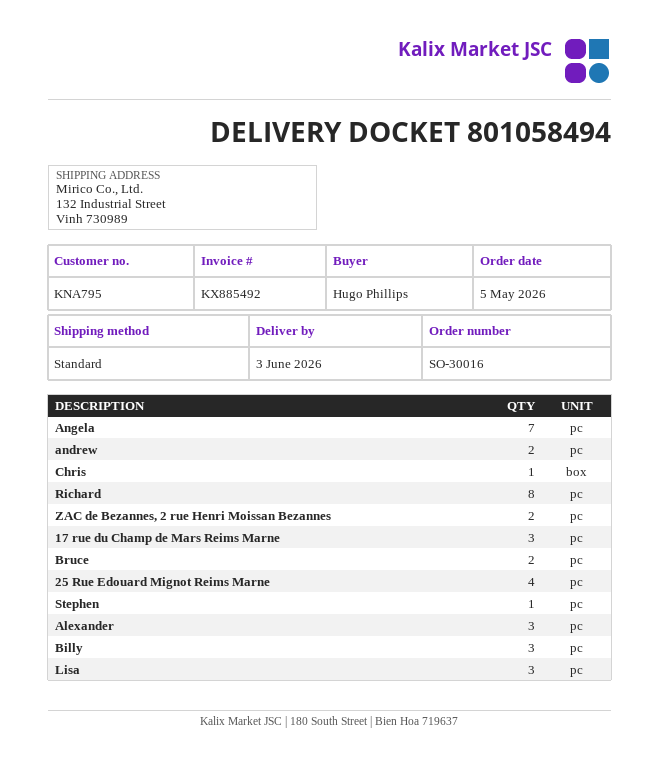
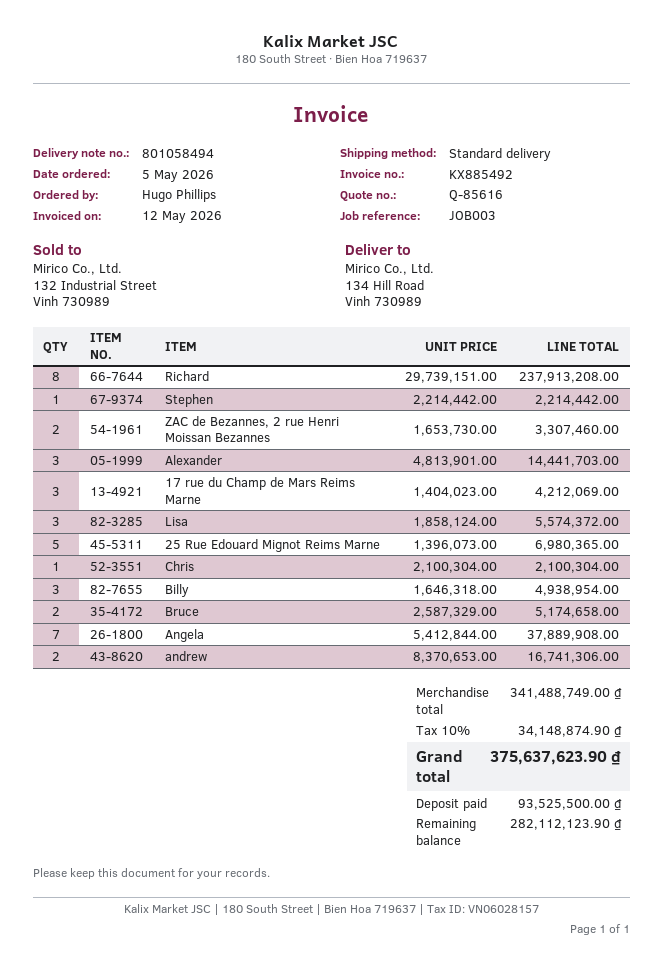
ship to: 132 Industrial Street, Vinh 730989 -> 134 Hill Road, Vinh 730989
25 Rue Edouard Mignot Reims Marne: 4 -> 5

